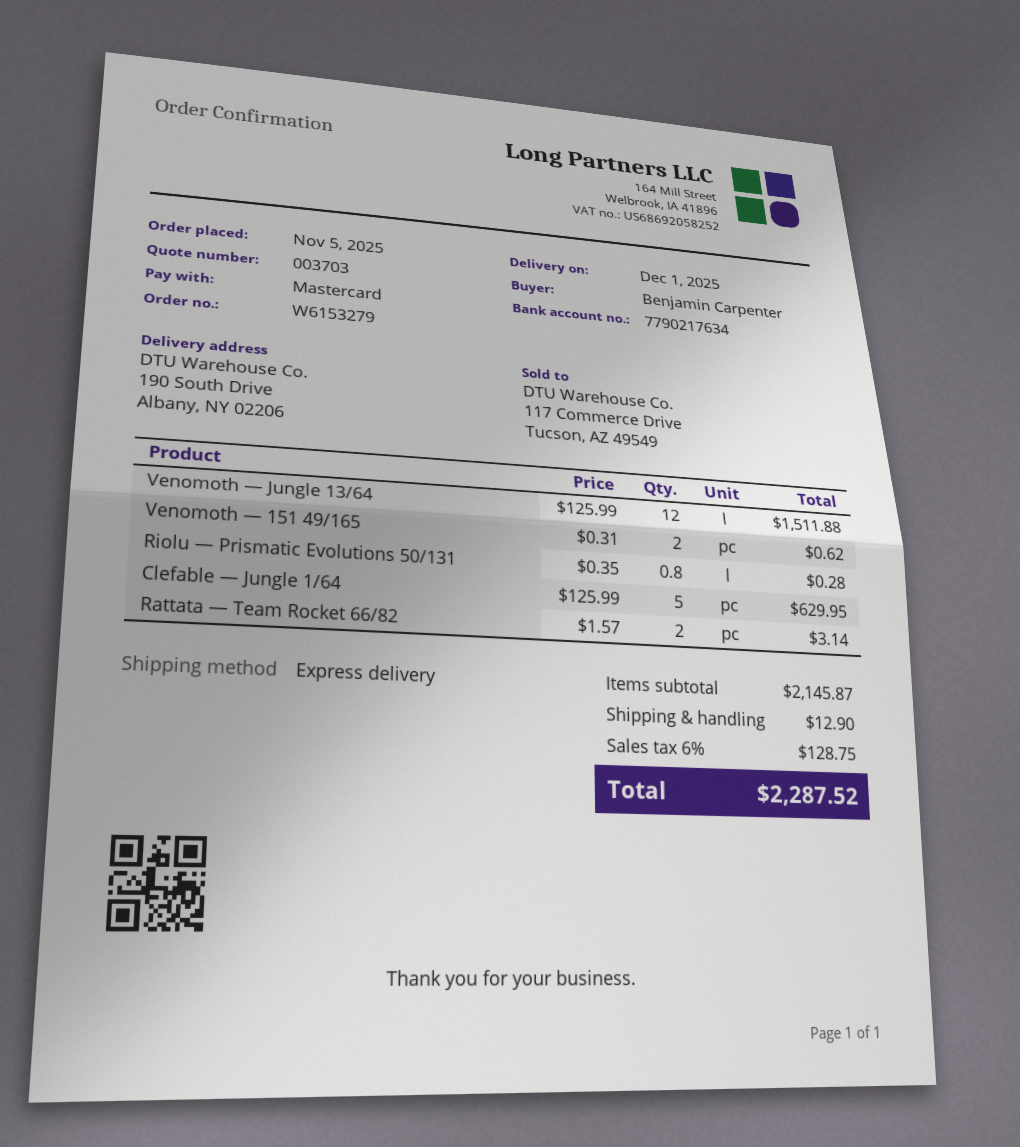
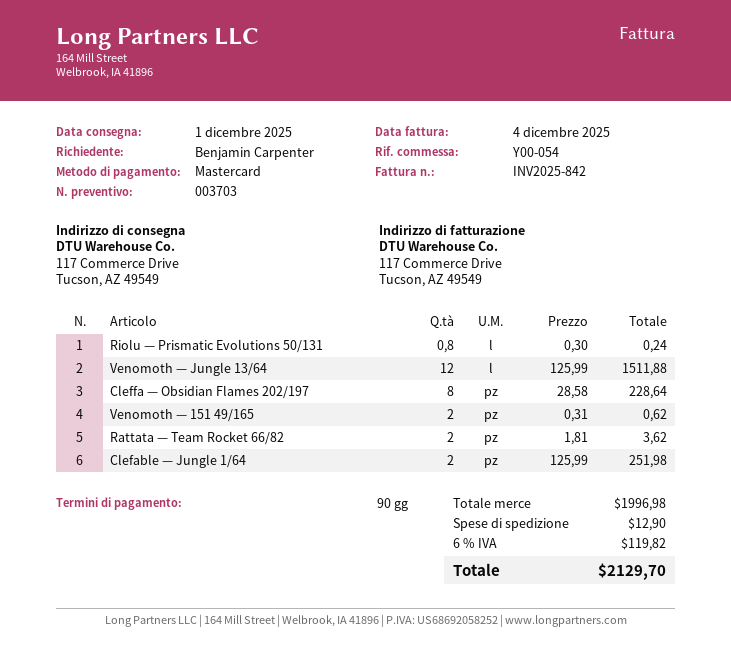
ship to: 190 South Drive, Albany, NY 02206 -> 117 Commerce Drive, Tucson, AZ 49549
Riolu — Prismatic Evolutions 50/131: 0.8 x 0.35 = 0.28 -> 0.8 x 0.30 = 0.24
Clefable — Jungle 1/64: 5 x 125.99 = 629.95 -> 2 x 125.99 = 251.98
Rattata — Team Rocket 66/82: 2 x 1.57 = 3.14 -> 2 x 1.81 = 3.62
Cleffa — Obsidian Flames 202/197: none -> 8 x 28.58 = 228.64
subtotal: 2145.87 -> 1996.98
tax: 6% = 128.75 -> 6% = 119.82
total: 2287.52 -> 2129.70

